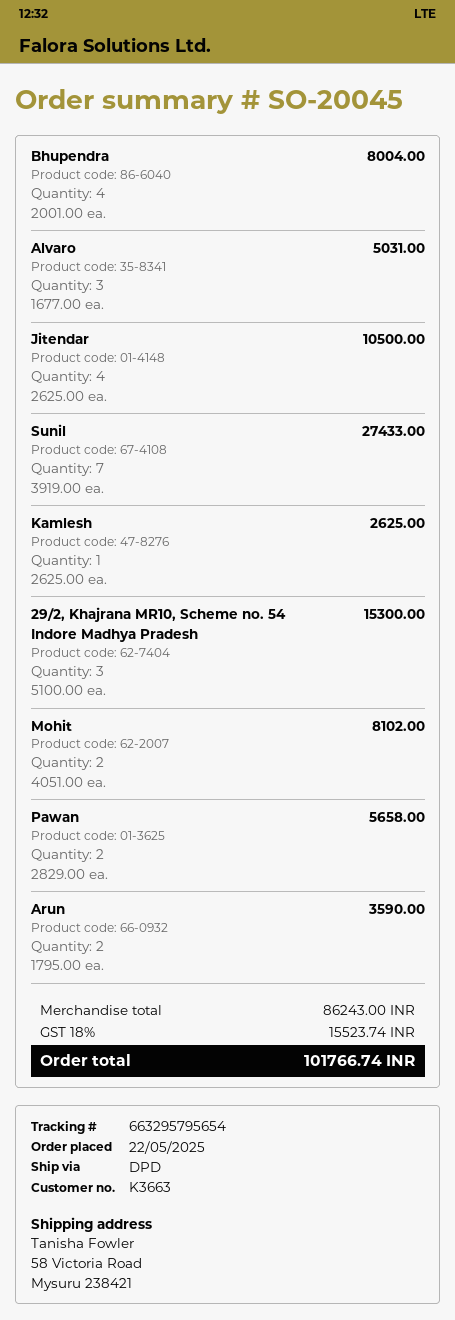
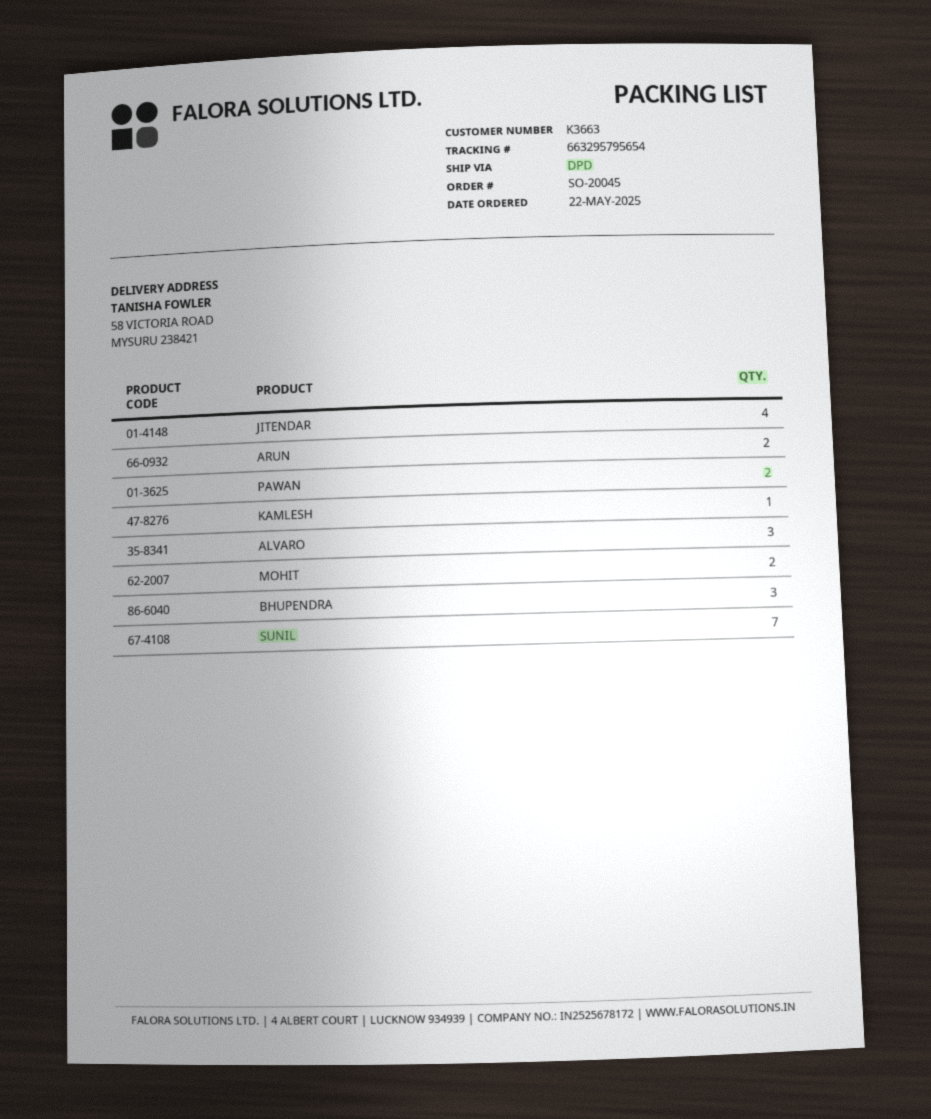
Bhupendra: 4 -> 3
29/2, Khajrana MR10, Scheme no. 54 Indore Madhya Pradesh: 3 -> none

